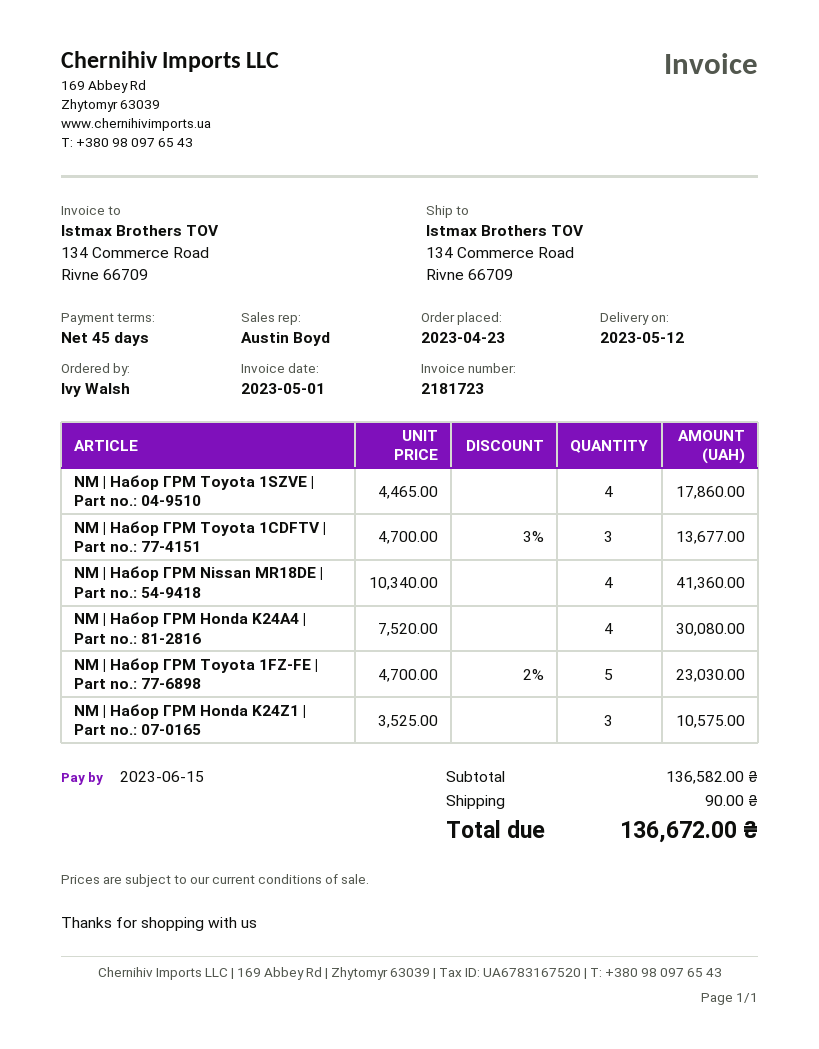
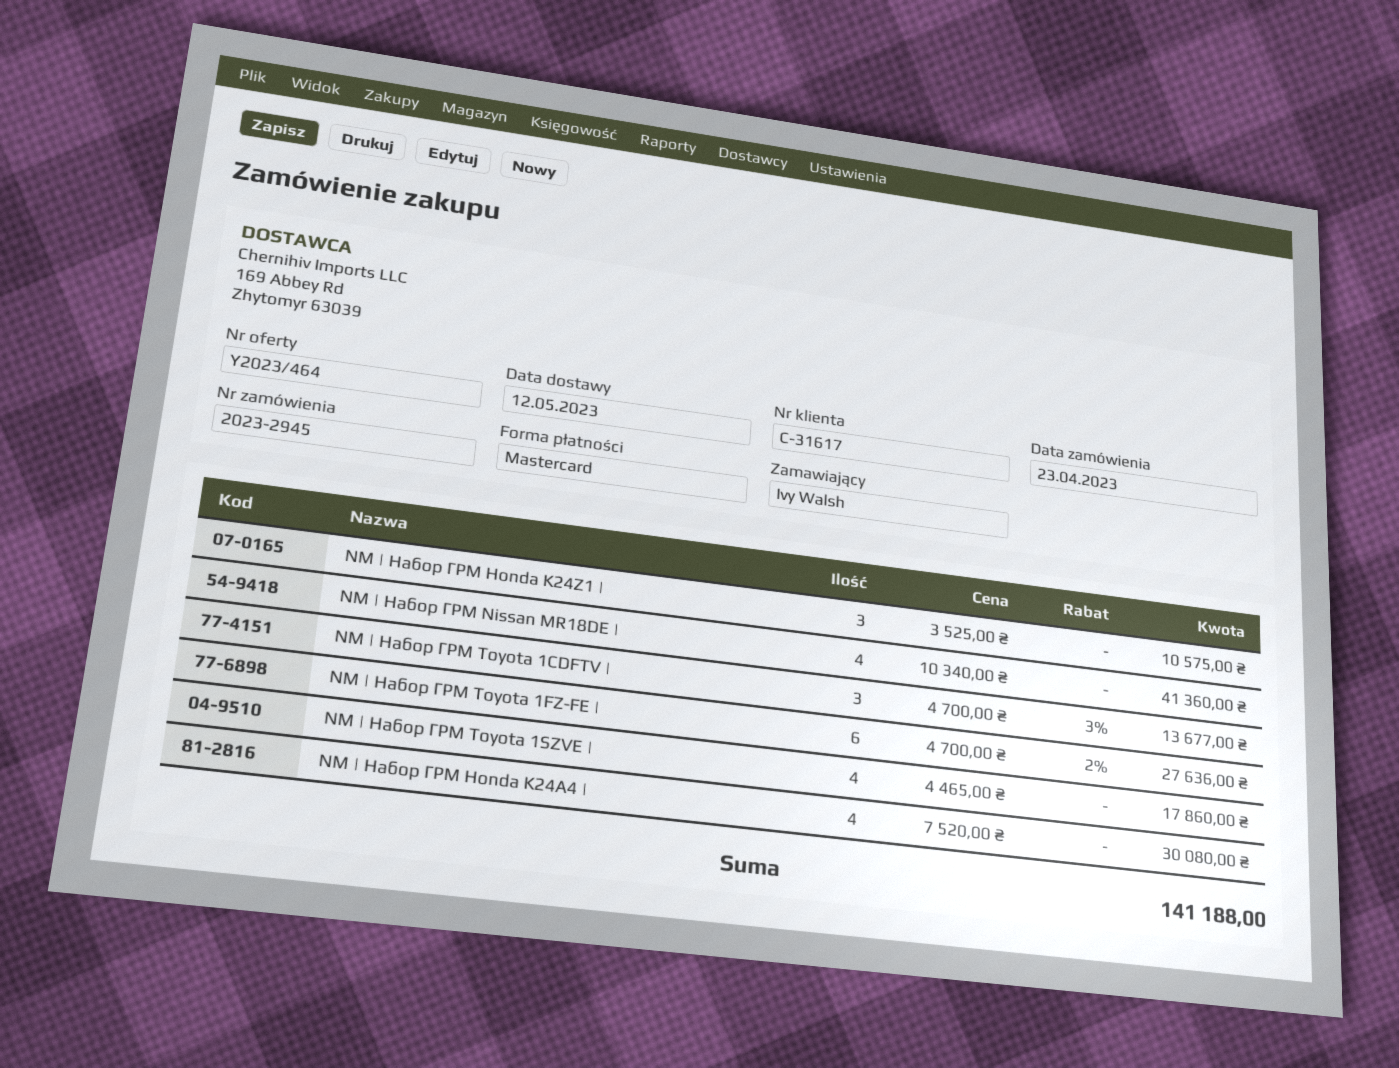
NM | Набор ГРМ Toyota 1FZ-FE |: 5 x 4700.00 - 2% = 23030.00 -> 6 x 4700.00 - 2% = 27636.00
shipping: 90.00 -> none
total: 136672.00 -> 141188.00

